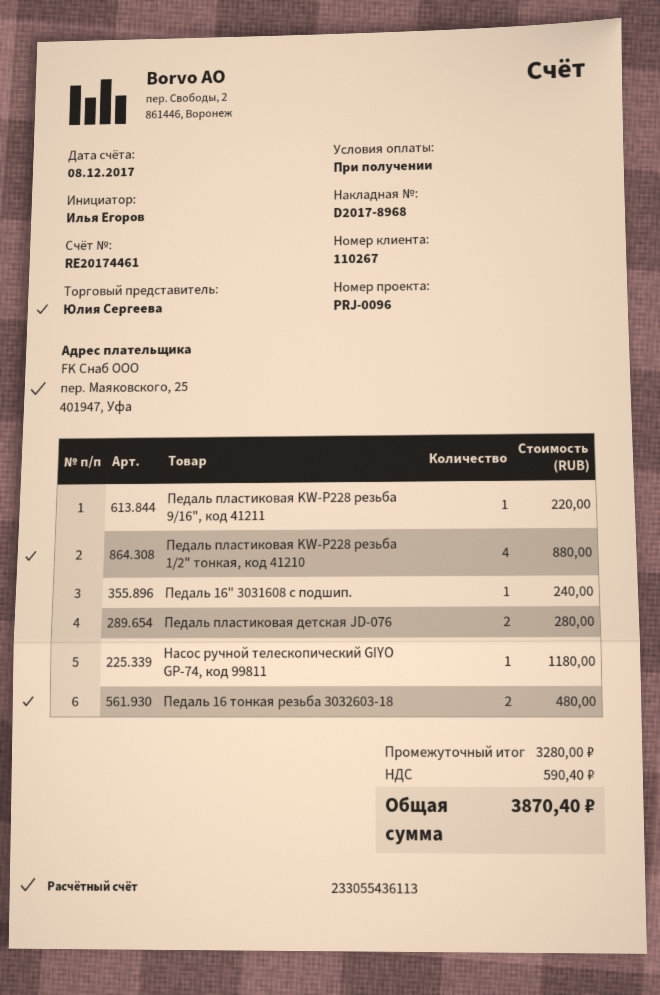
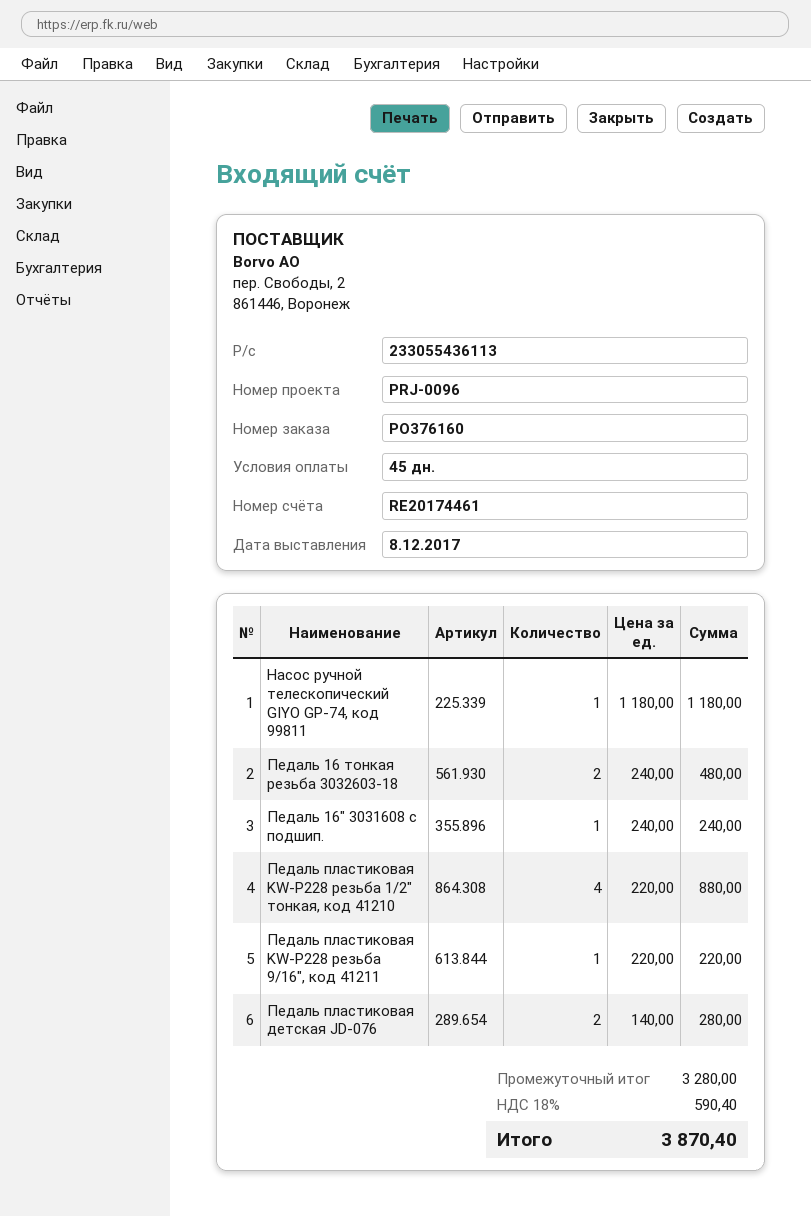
payment terms: on receipt -> 45 days

